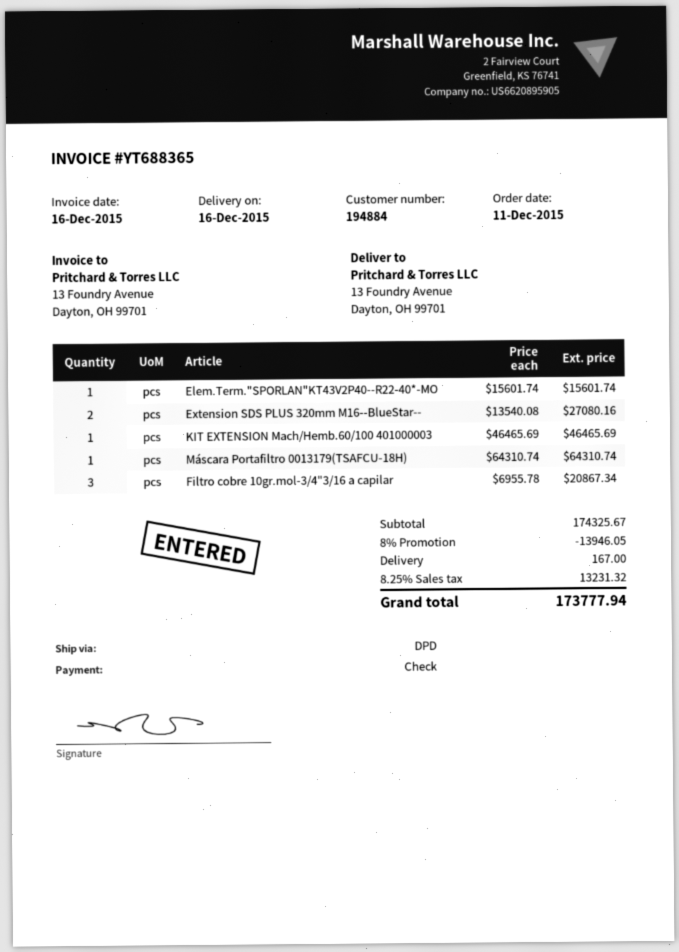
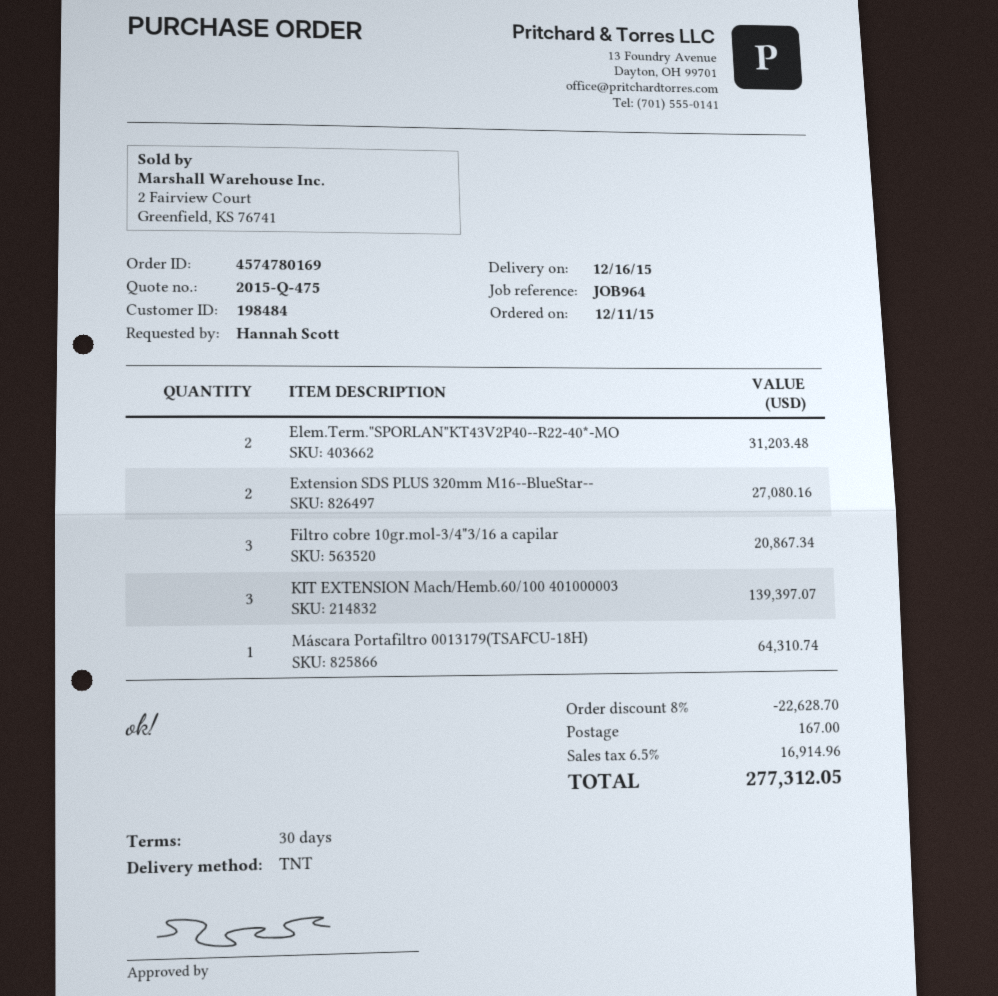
customer number: 194884 -> 198484
shipping method: DPD -> TNT
Elem.Term."SPORLAN"KT43V2P40--R22-40*-MO: 1 for 15601.74 -> 2 for 31203.48
KIT EXTENSION Mach/Hemb.60/100 401000003: 1 for 46465.69 -> 3 for 139397.07
discount: 8% = 13946.05 -> 8% = 22628.70
tax: 8.25% = 13231.32 -> 6.5% = 16914.96
total: 173777.94 -> 277312.05

